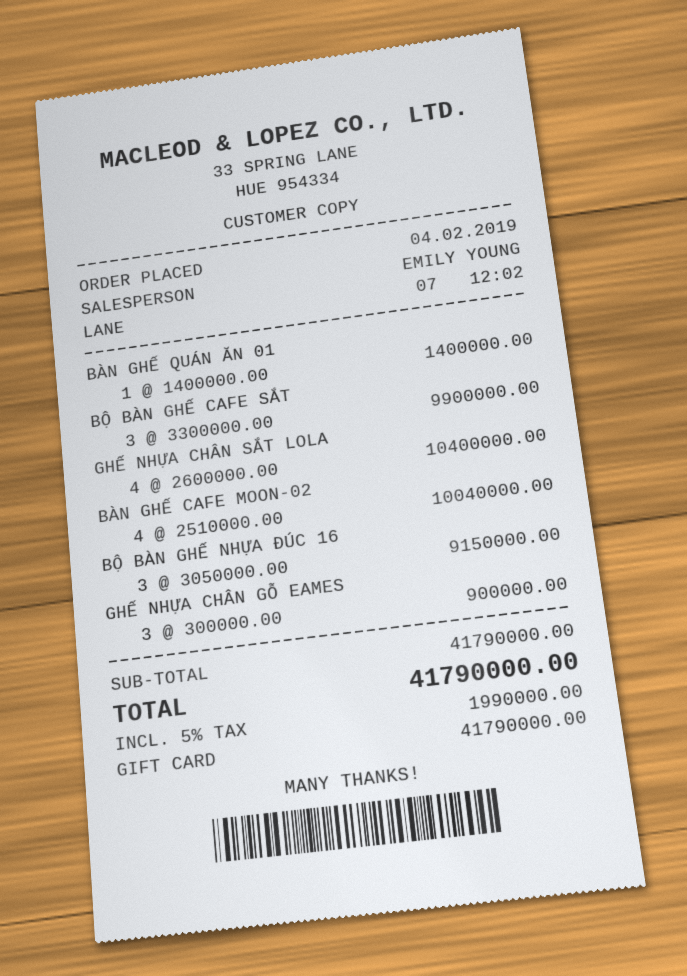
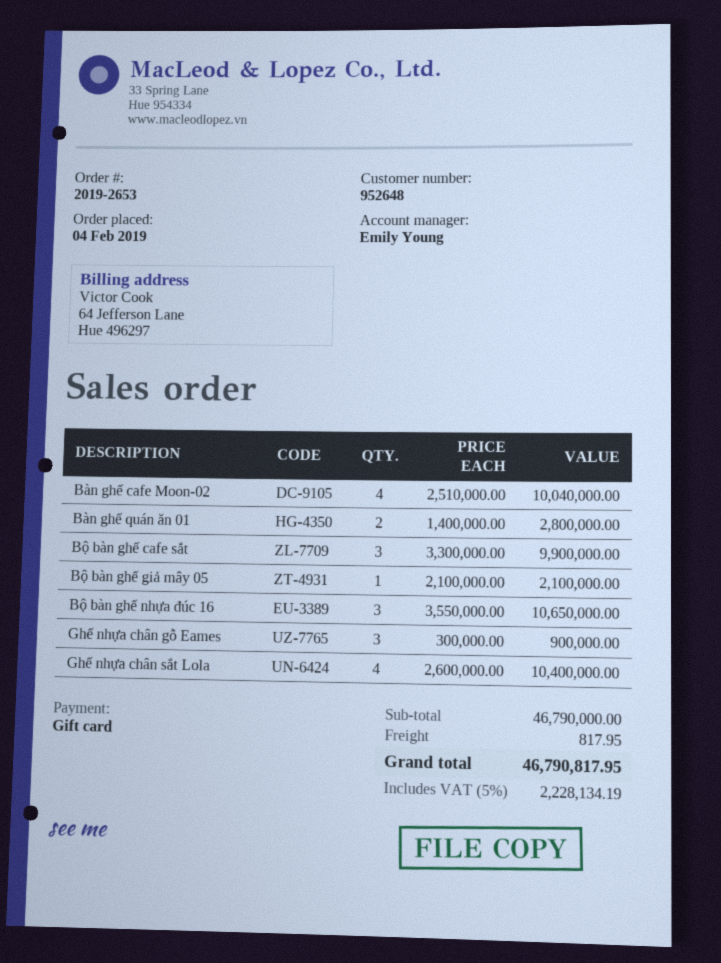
BÀN GHẾ QUÁN ĂN 01: 1 x 1400000.00 = 1400000.00 -> 2 x 1400000.00 = 2800000.00
BỘ BÀN GHẾ NHỰA ĐÚC 16: 3 x 3050000.00 = 9150000.00 -> 3 x 3550000.00 = 10650000.00
Bộ bàn ghế giả mây 05: none -> 1 x 2100000.00 = 2100000.00
subtotal: 41790000.00 -> 46790000.00
shipping: none -> 817.95
tax: 5% = 1990000.00 -> 5% = 2228134.19
total: 41790000.00 -> 46790817.95

